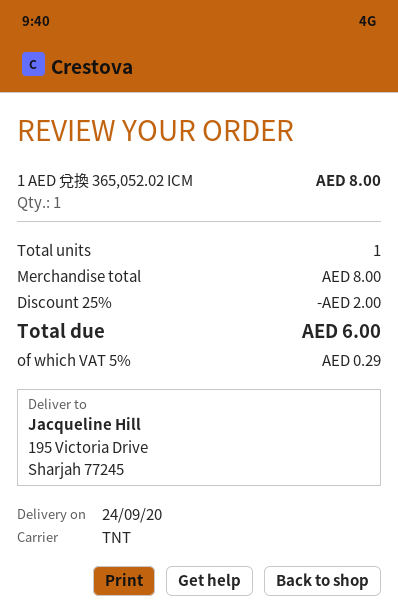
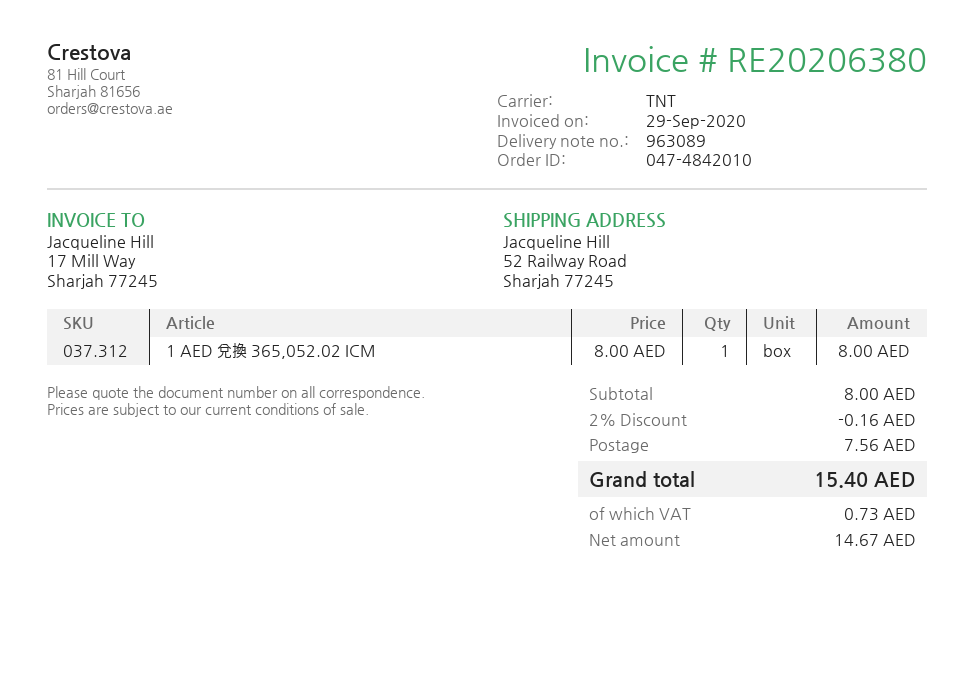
ship to: 195 Victoria Drive, Sharjah 77245 -> 52 Railway Road, Sharjah 77245
discount: 25% = 2.00 -> 2% = 0.16
shipping: none -> 7.56
tax: 0.29 -> 0.73
total: 6.00 -> 15.40

